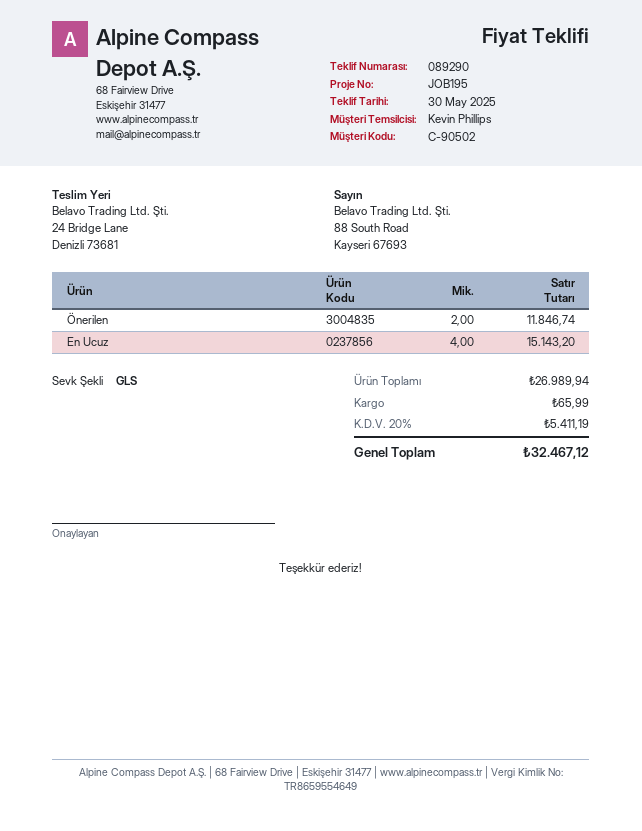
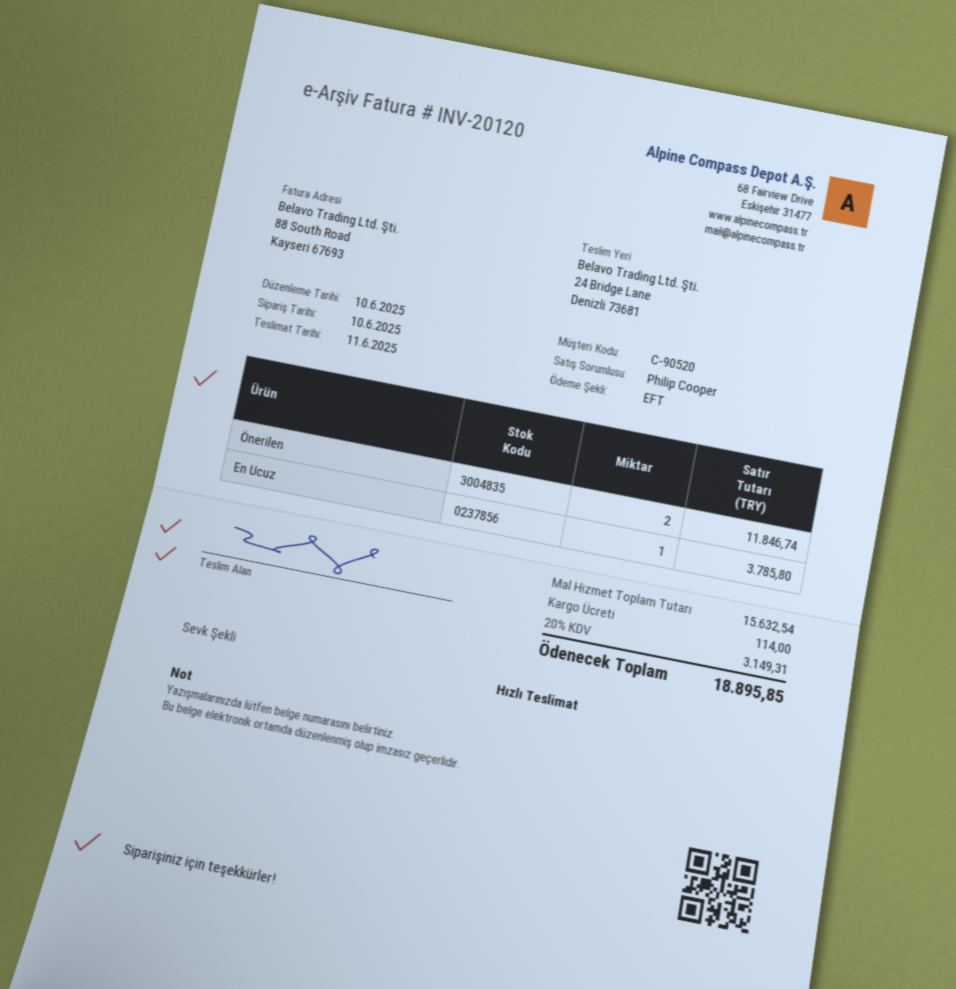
customer number: C-90502 -> C-90520
sales rep: Kevin Phillips -> Philip Cooper
shipping method: GLS -> express
En Ucuz: 4 for 15143.20 -> 1 for 3785.80
subtotal: 26989.94 -> 15632.54
shipping: 65.99 -> 114.00
tax: 20% = 5411.19 -> 20% = 3149.31
total: 32467.12 -> 18895.85

